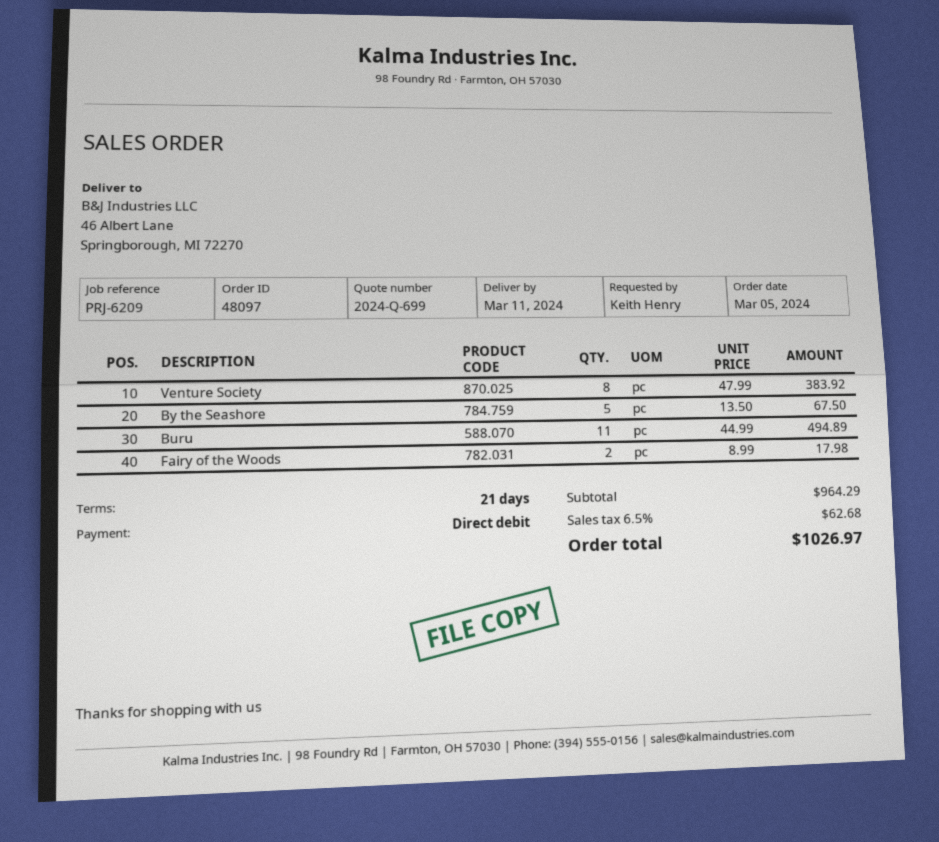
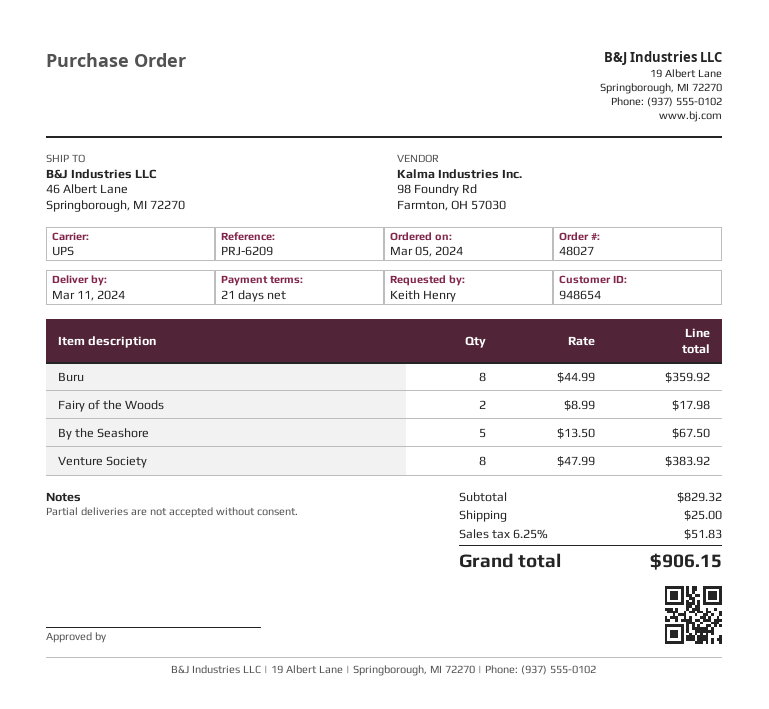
order number: 48097 -> 48027
Buru: 11 x 44.99 = 494.89 -> 8 x 44.99 = 359.92
subtotal: 964.29 -> 829.32
shipping: none -> 25.00
tax: 6.5% = 62.68 -> 6.25% = 51.83
total: 1026.97 -> 906.15

